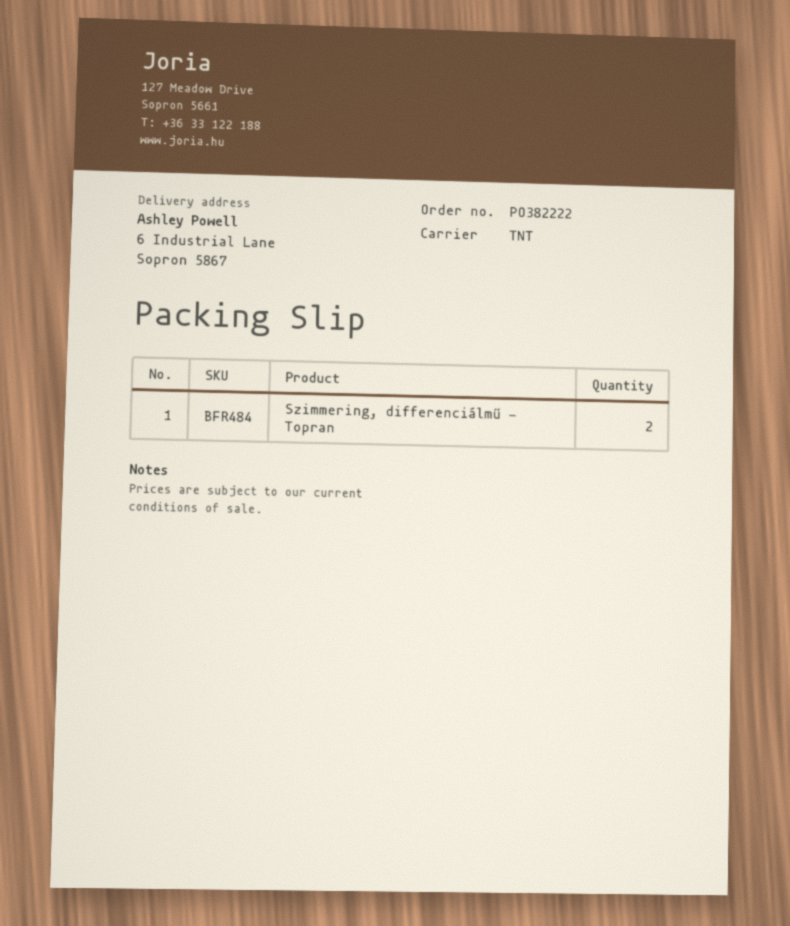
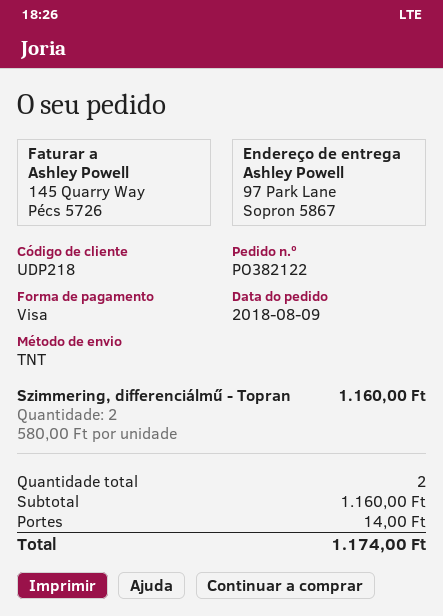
order number: PO382222 -> PO382122
ship to: 6 Industrial Lane, Sopron 5867 -> 97 Park Lane, Sopron 5867

